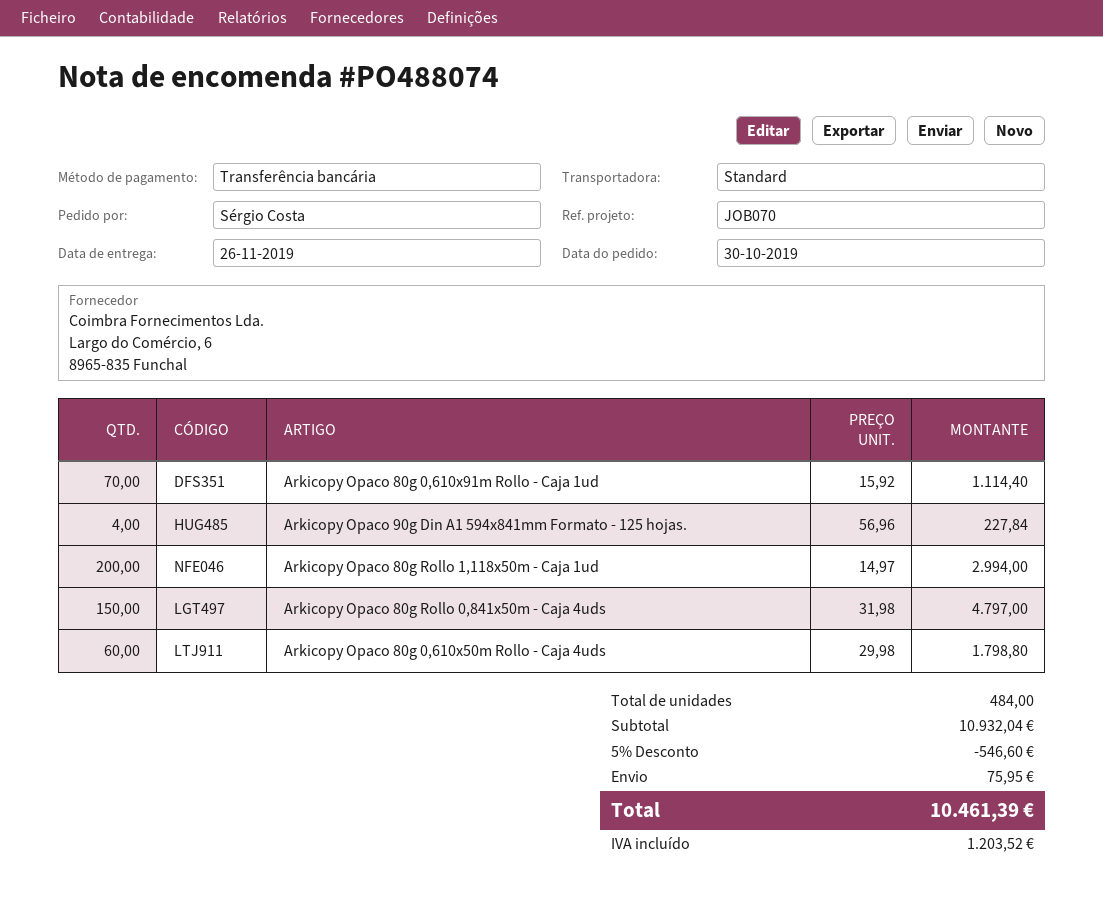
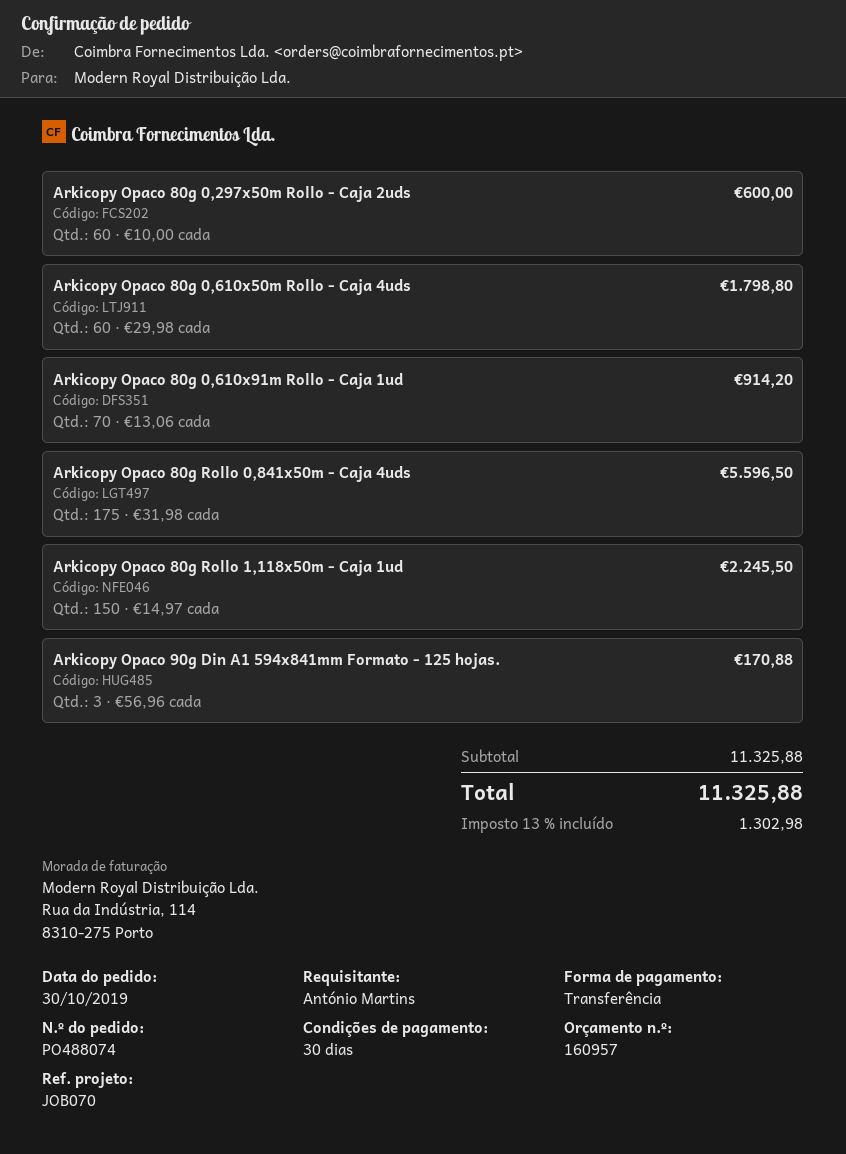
ordered by: Sérgio Costa -> António Martins
Arkicopy Opaco 80g 0,610x91m Rollo - Caja 1ud: 70 x 15.92 = 1114.40 -> 70 x 13.06 = 914.20
Arkicopy Opaco 90g Din A1 594x841mm Formato - 125 hojas.: 4 x 56.96 = 227.84 -> 3 x 56.96 = 170.88
Arkicopy Opaco 80g Rollo 1,118x50m - Caja 1ud: 200 x 14.97 = 2994.00 -> 150 x 14.97 = 2245.50
Arkicopy Opaco 80g Rollo 0,841x50m - Caja 4uds: 150 x 31.98 = 4797.00 -> 175 x 31.98 = 5596.50
Arkicopy Opaco 80g 0,297x50m Rollo - Caja 2uds: none -> 60 x 10.00 = 600.00
subtotal: 10932.04 -> 11325.88
discount: 5% = 546.60 -> none
shipping: 75.95 -> none
tax: 1203.52 -> 1302.98
total: 10461.39 -> 11325.88

